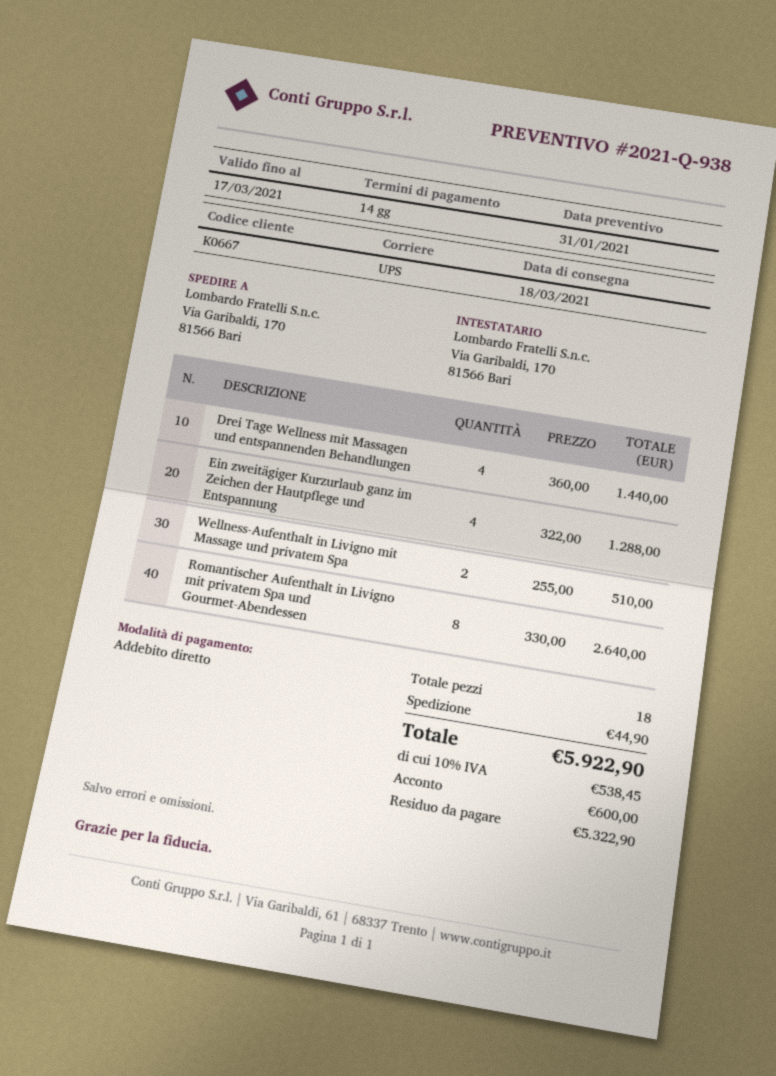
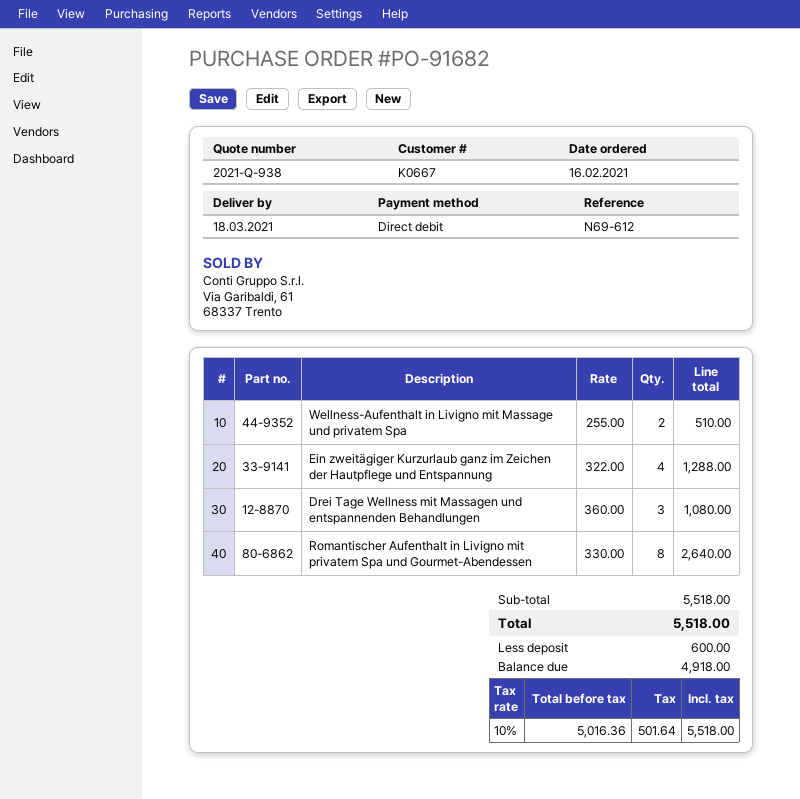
Drei Tage Wellness mit Massagen und entspannenden Behandlungen: 4 x 360.00 = 1440.00 -> 3 x 360.00 = 1080.00
shipping: 44.90 -> none
tax: 10% = 538.45 -> 10% = 501.64
total: 5922.90 -> 5518.00
balance: 5322.90 -> 4918.00

